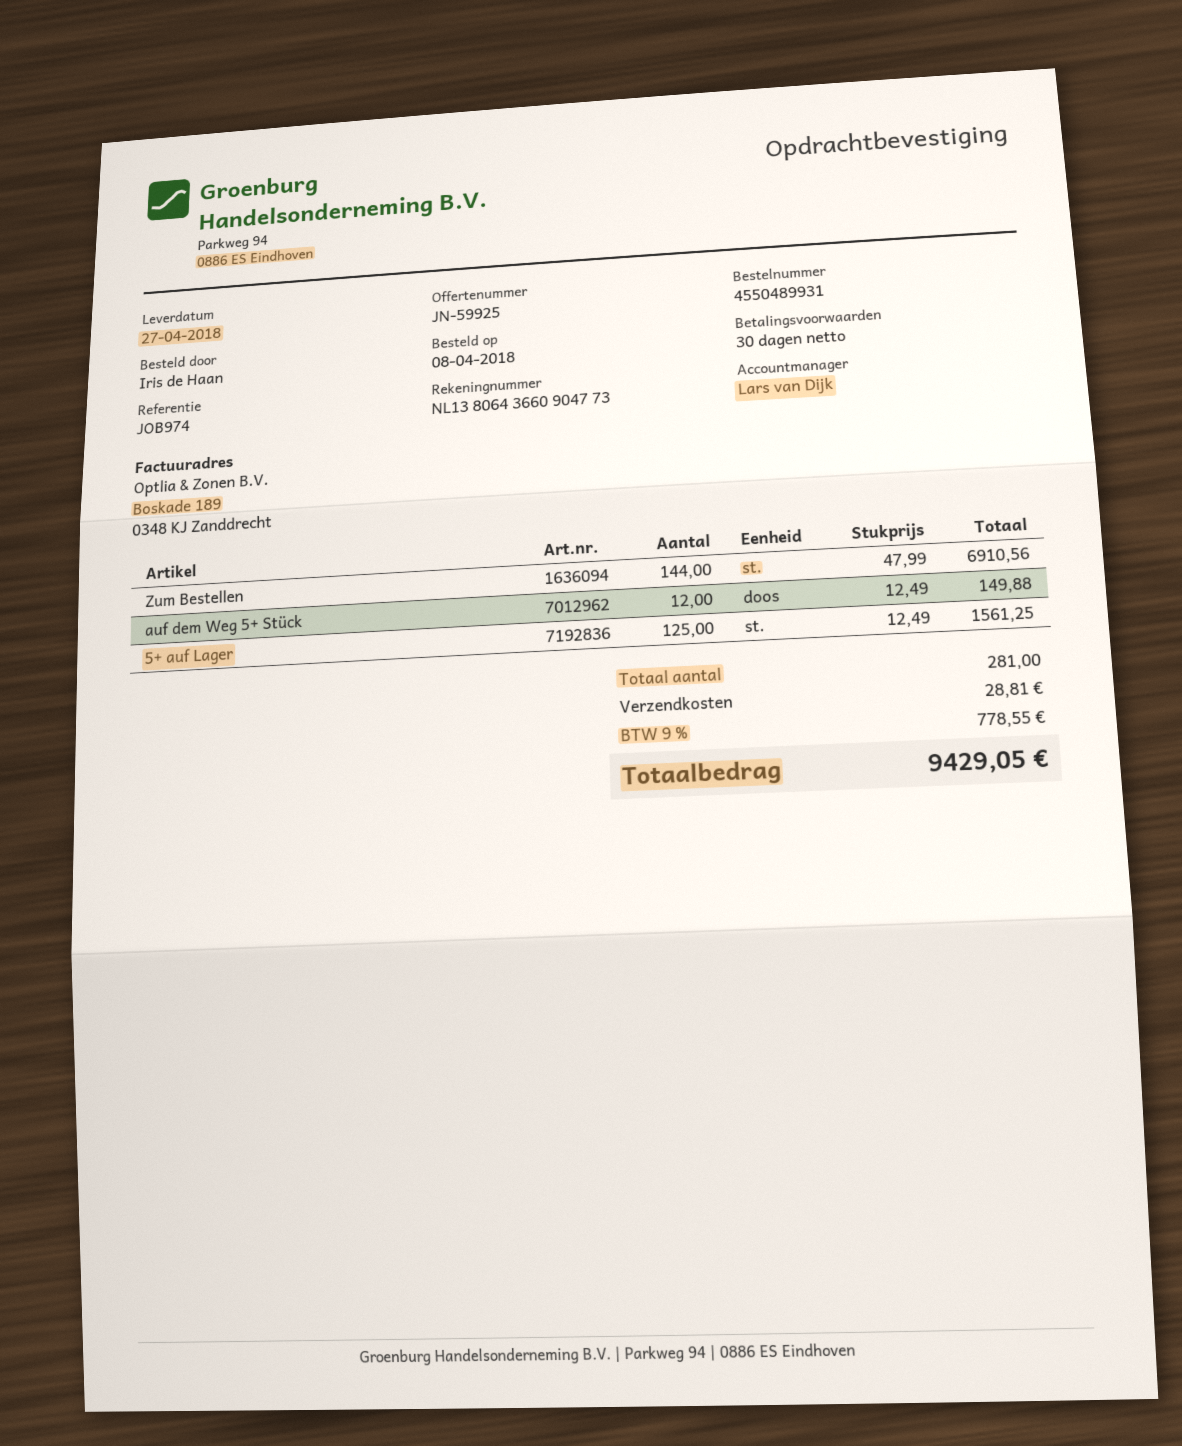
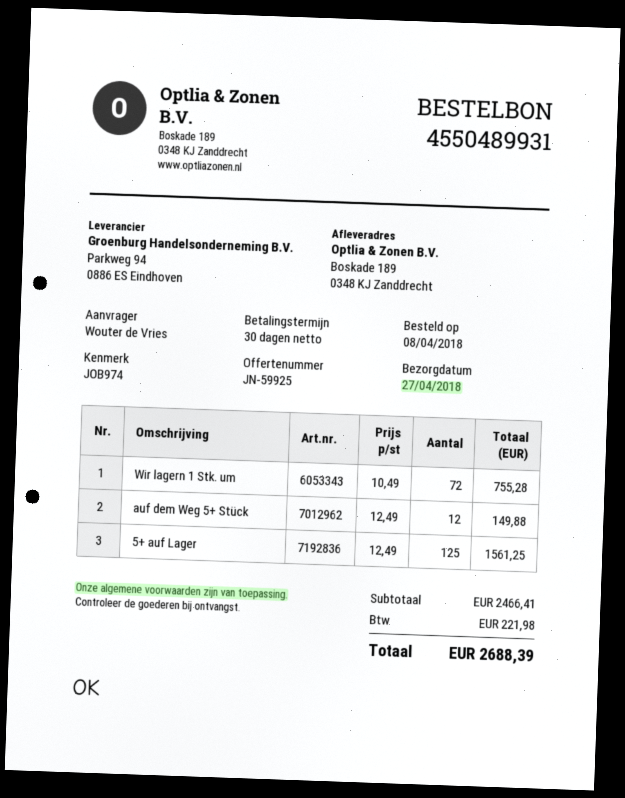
ordered by: Iris de Haan -> Wouter de Vries
Zum Bestellen: 144 x 47.99 = 6910.56 -> none
Wir lagern 1 Stk. um: none -> 72 x 10.49 = 755.28
shipping: 28.81 -> none
tax: 778.55 -> 221.98
total: 9429.05 -> 2688.39

